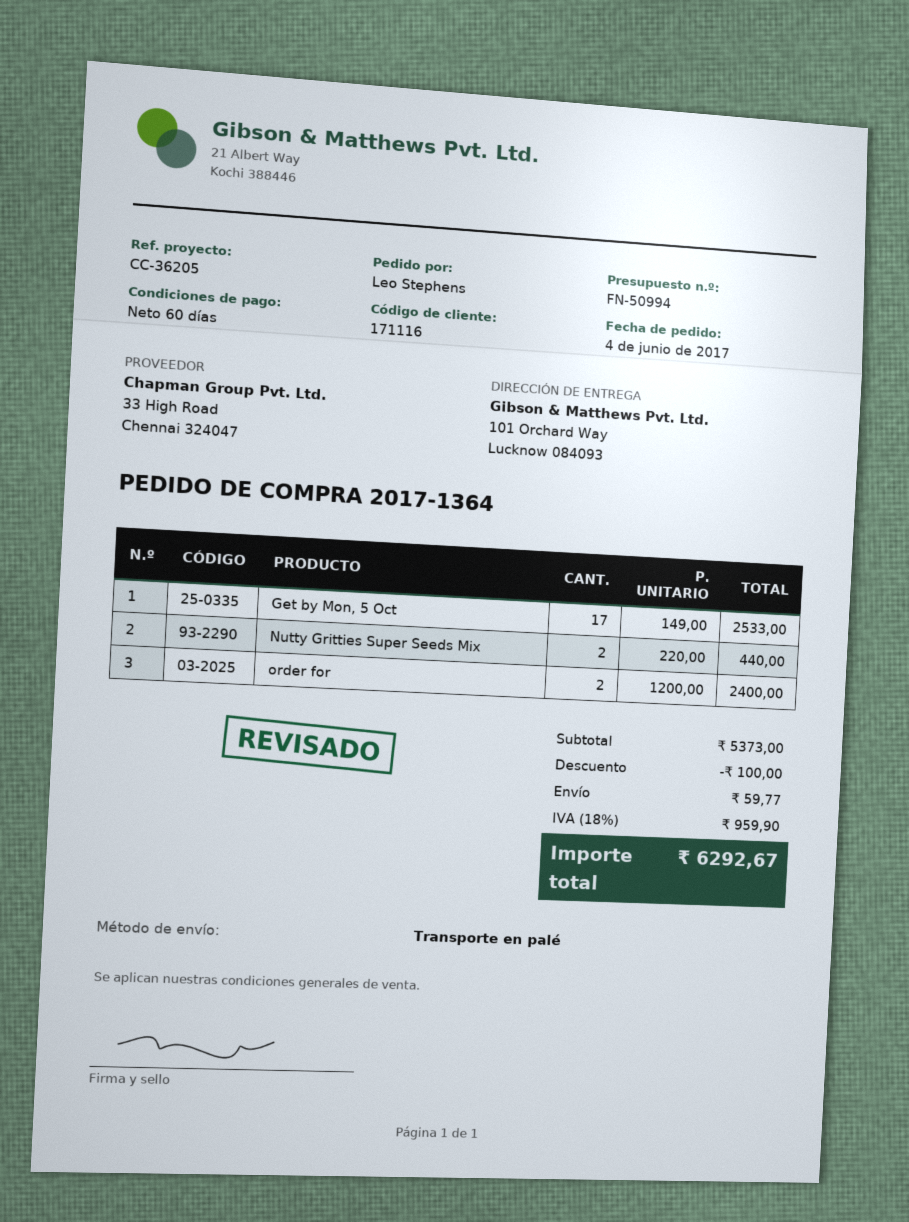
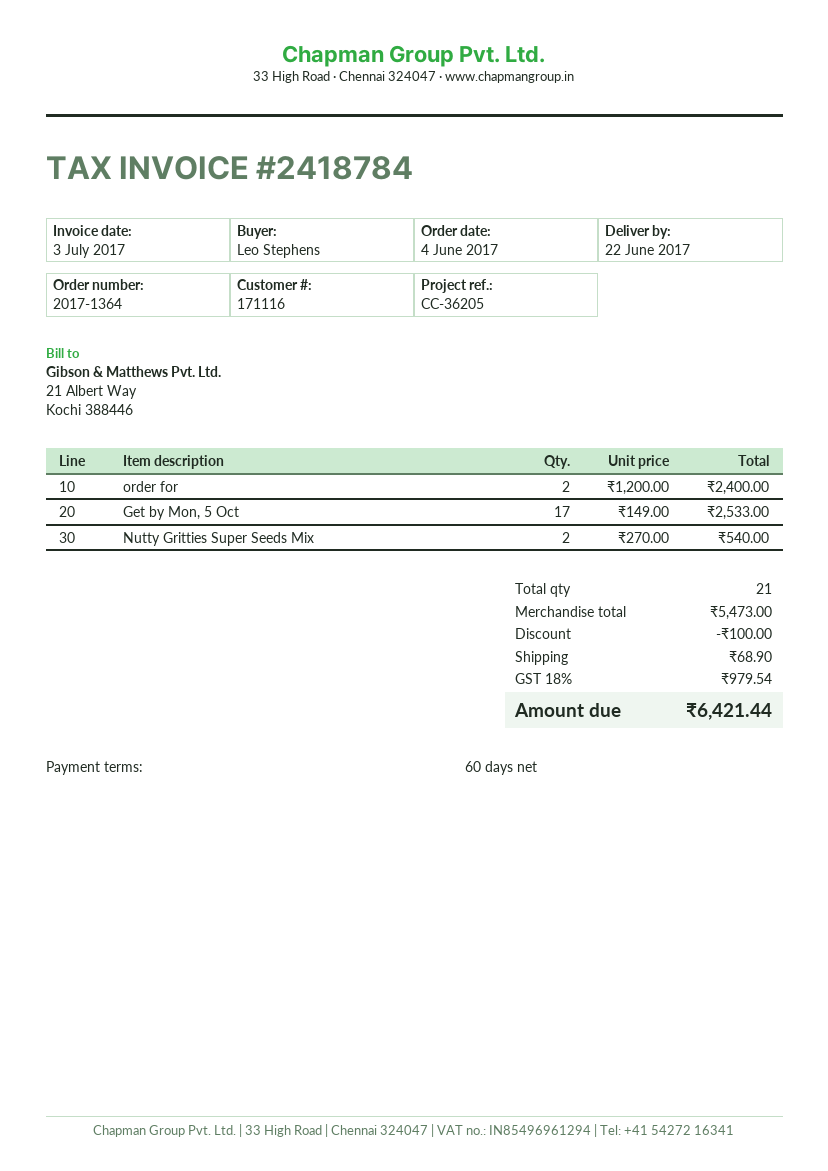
Nutty Gritties Super Seeds Mix: 2 x 220.00 = 440.00 -> 2 x 270.00 = 540.00
subtotal: 5373.00 -> 5473.00
shipping: 59.77 -> 68.90
tax: 18% = 959.90 -> 18% = 979.54
total: 6292.67 -> 6421.44

